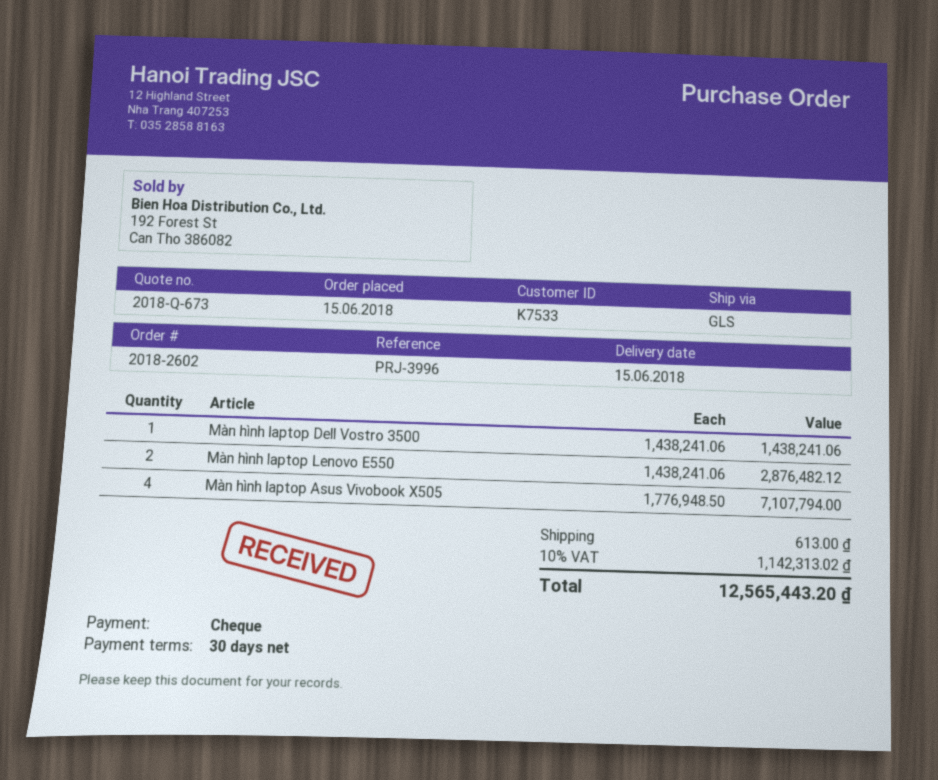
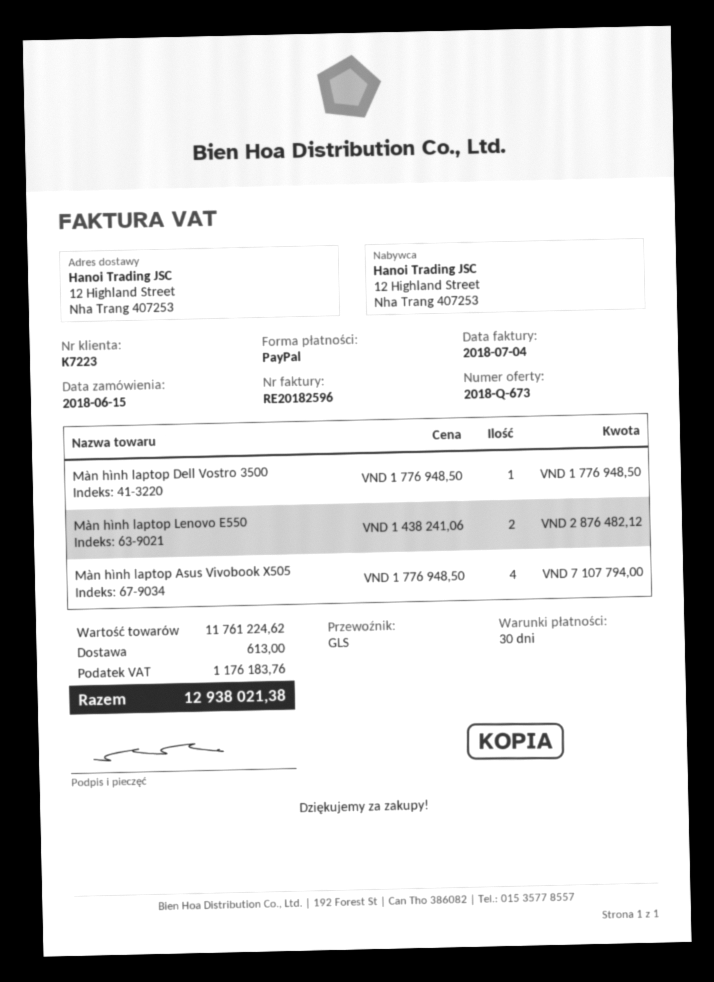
customer number: K7533 -> K7223
payment method: cheque -> PayPal
Màn hình laptop Dell Vostro 3500: 1 x 1438241.06 = 1438241.06 -> 1 x 1776948.50 = 1776948.50
tax: 1142313.02 -> 1176183.76
total: 12565443.20 -> 12938021.38

